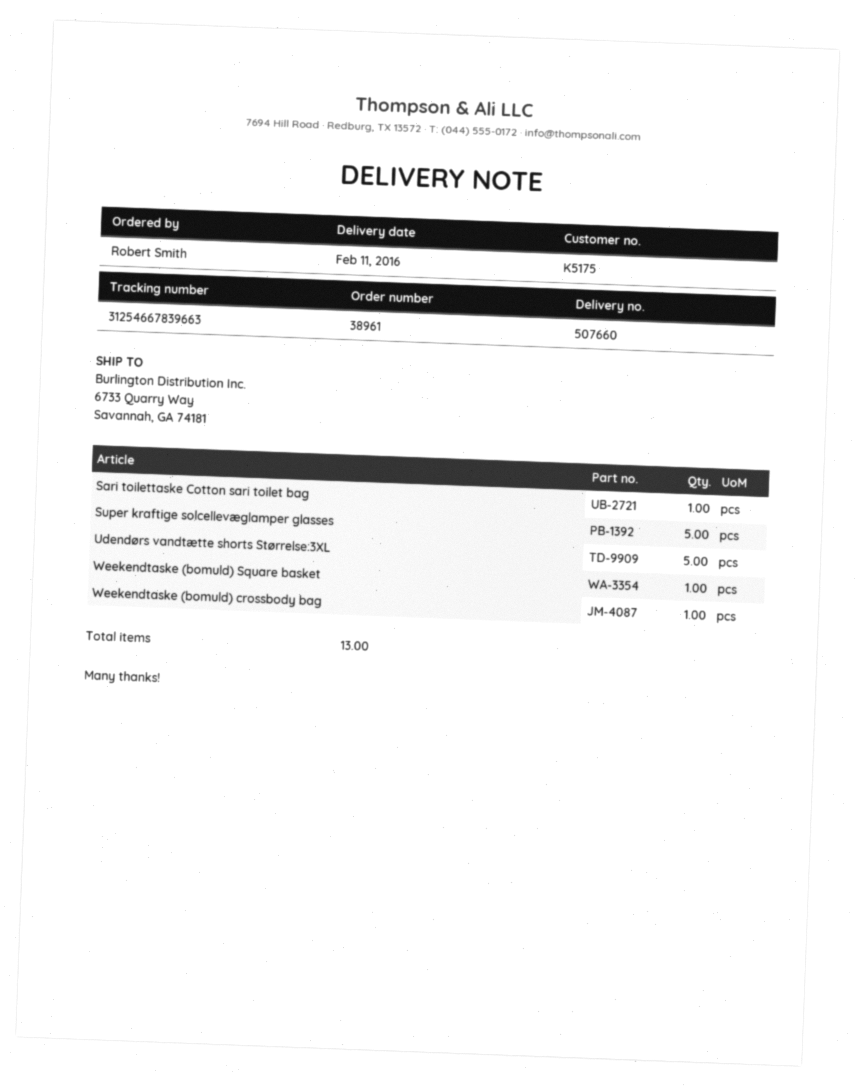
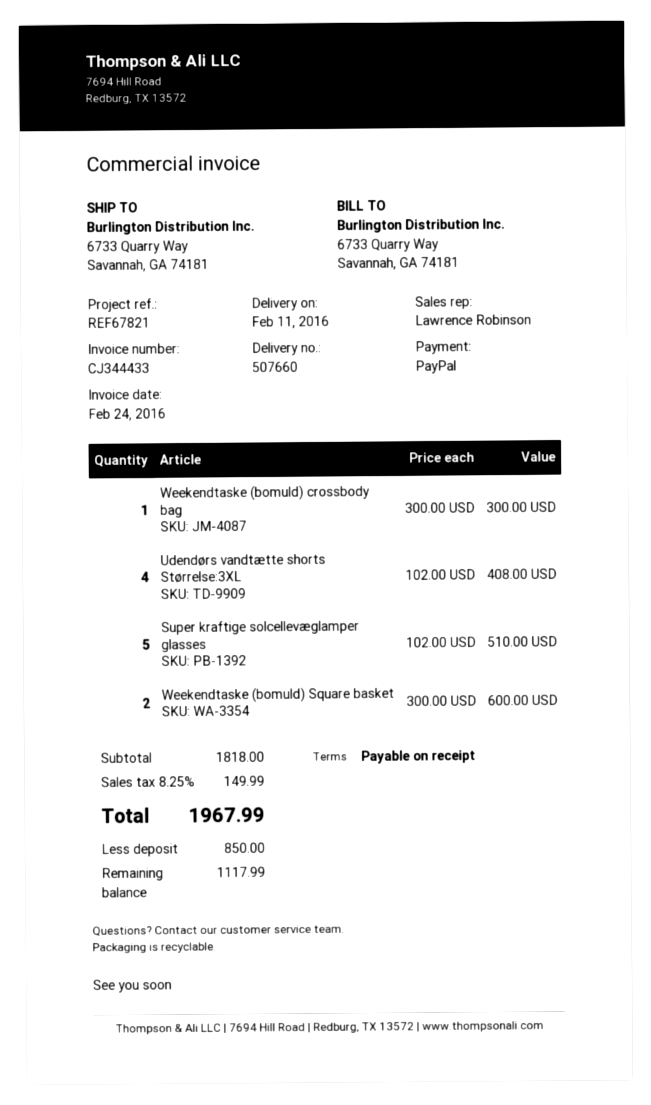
Sari toilettaske Cotton sari toilet bag: 1 -> none
Udendørs vandtætte shorts Størrelse:3XL: 5 -> 4
Weekendtaske (bomuld) Square basket: 1 -> 2

